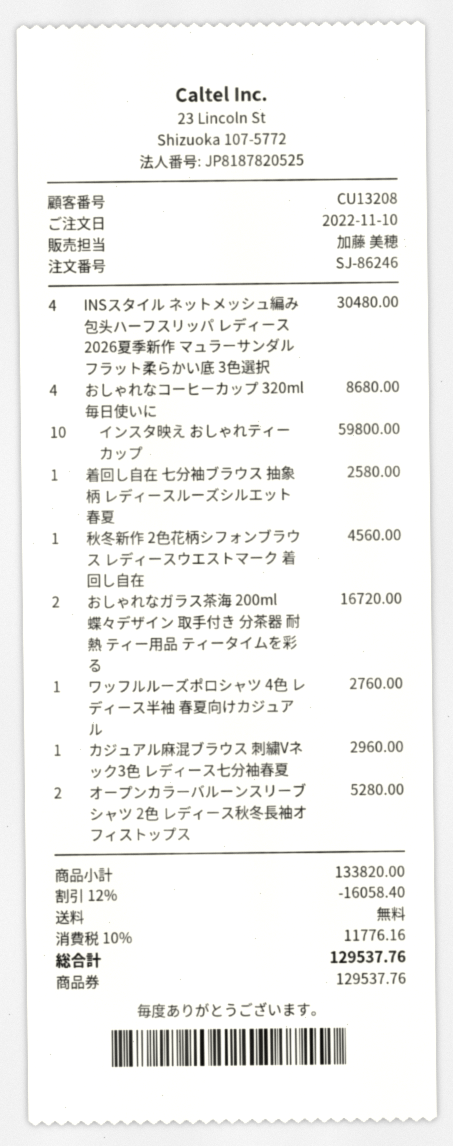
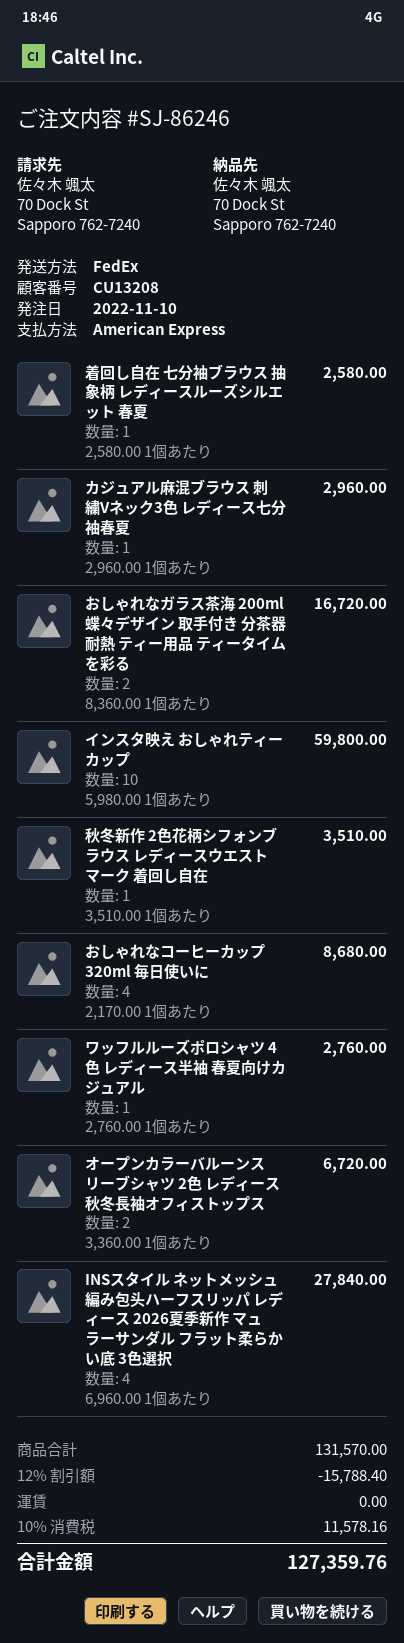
payment method: gift card -> American Express
INSスタイル ネットメッシュ編み包头ハーフスリッパ レディース 2026夏季新作 マュラーサンダル フラット柔らかい底 3色選択: 4 for 30480.00 -> 4 for 27840.00
秋冬新作 2色花柄シフォンブラウス レディースウエストマーク 着回し自在: 1 for 4560.00 -> 1 for 3510.00
オープンカラーバルーンスリーブシャツ 2色 レディース秋冬長袖オフィストップス: 2 for 5280.00 -> 2 for 6720.00
subtotal: 133820.00 -> 131570.00
discount: 12% = 16058.40 -> 12% = 15788.40
tax: 10% = 11776.16 -> 10% = 11578.16
total: 129537.76 -> 127359.76

